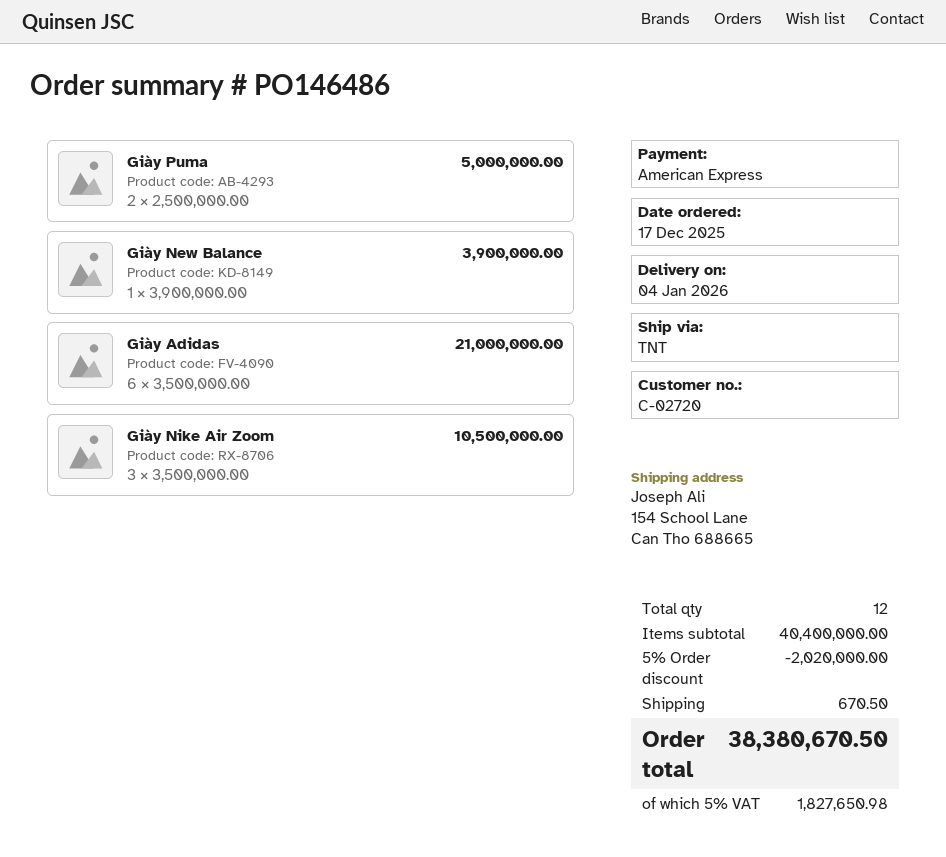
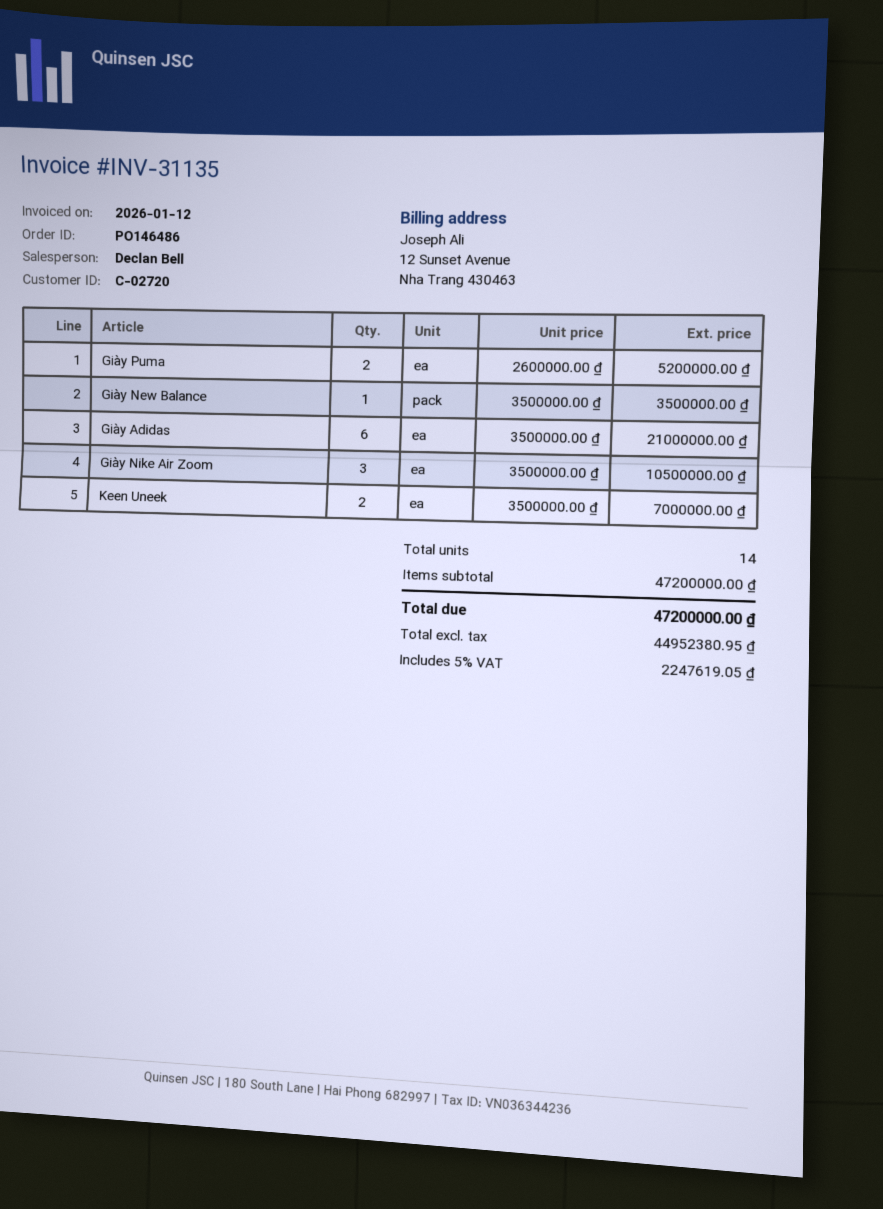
Giày Puma: 2 x 2500000.00 = 5000000.00 -> 2 x 2600000.00 = 5200000.00
Giày New Balance: 1 x 3900000.00 = 3900000.00 -> 1 x 3500000.00 = 3500000.00
Keen Uneek: none -> 2 x 3500000.00 = 7000000.00
total quantity: 12 -> 14
subtotal: 40400000.00 -> 47200000.00
discount: 5% = 2020000.00 -> none
shipping: 670.50 -> none
tax: 5% = 1827650.98 -> 5% = 2247619.05
total: 38380670.50 -> 47200000.00

